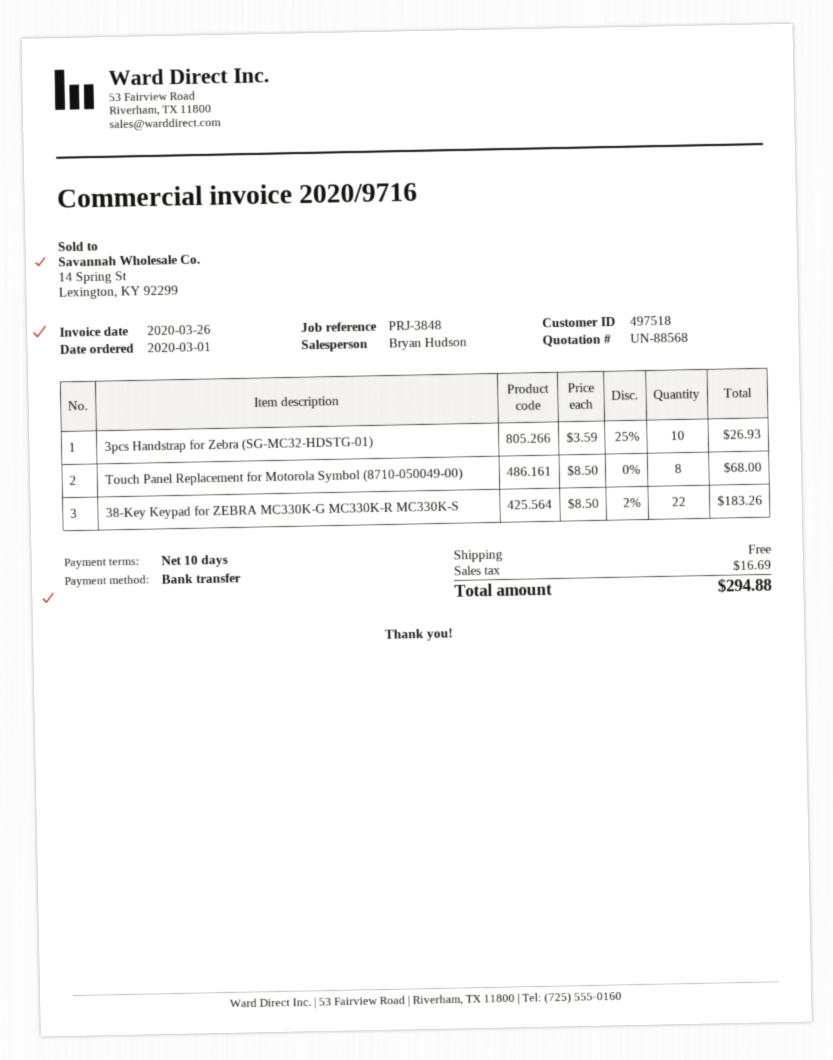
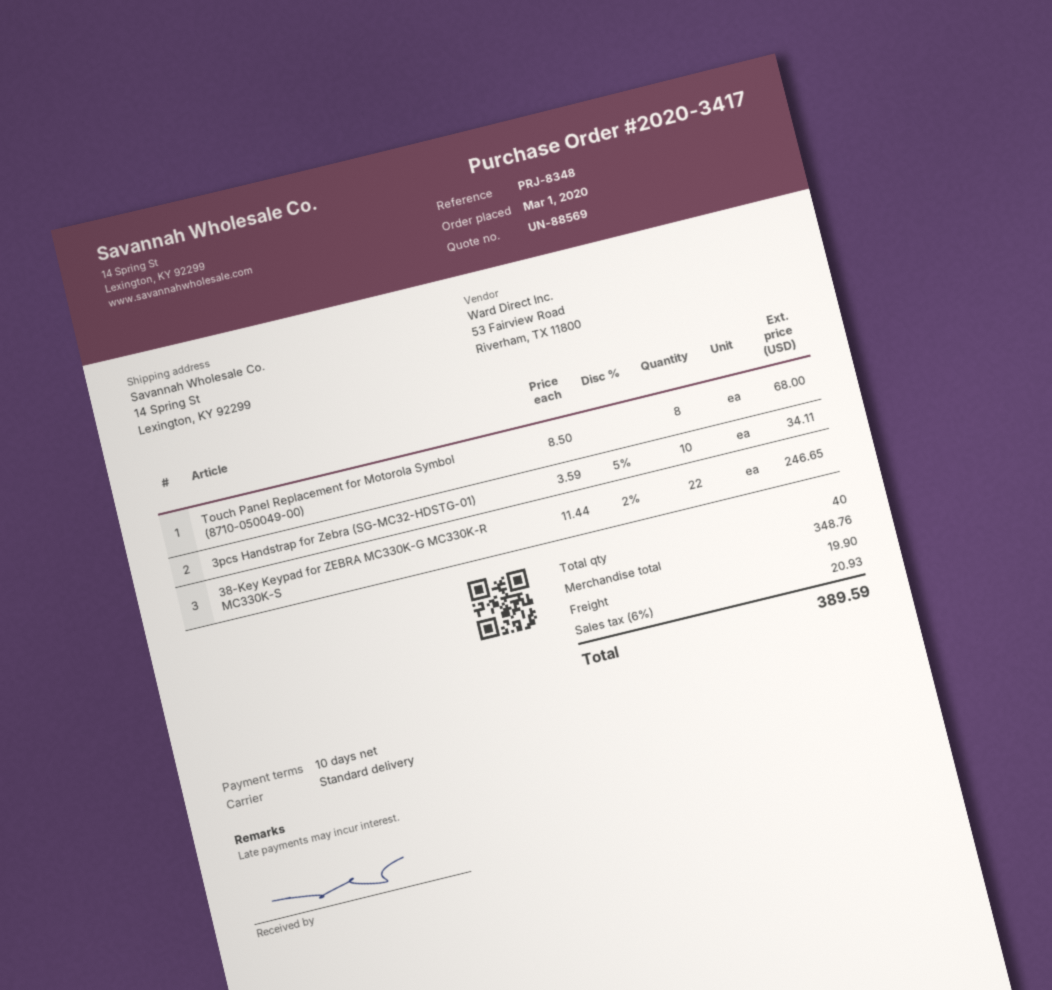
quote number: UN-88568 -> UN-88569
reference: PRJ-3848 -> PRJ-8348
3pcs Handstrap for Zebra (SG-MC32-HDSTG-01): 10 x 3.59 - 25% = 26.93 -> 10 x 3.59 - 5% = 34.11
38-Key Keypad for ZEBRA MC330K-G MC330K-R MC330K-S: 22 x 8.50 - 2% = 183.26 -> 22 x 11.44 - 2% = 246.65
shipping: 0.00 -> 19.90
tax: 16.69 -> 20.93
total: 294.88 -> 389.59

